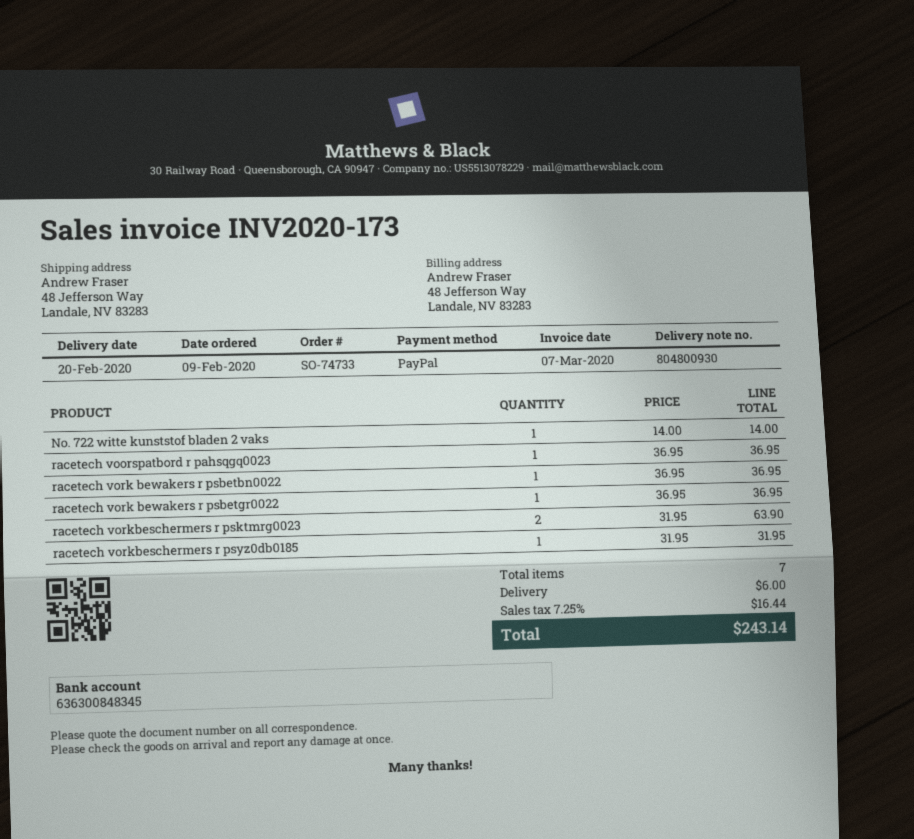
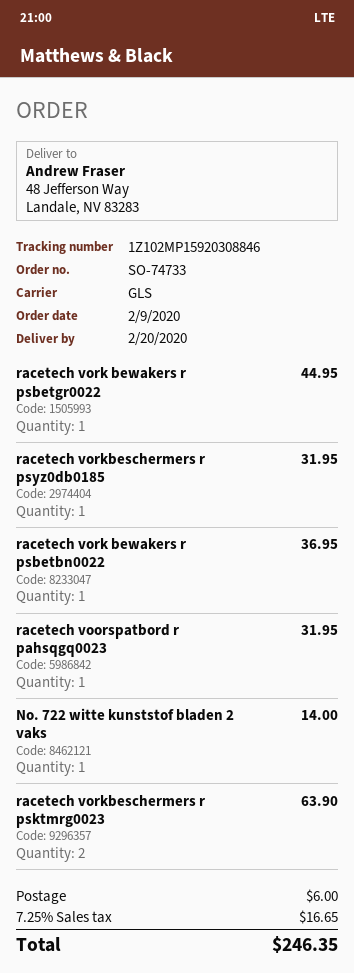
racetech voorspatbord r pahsqgq0023: 1 for 36.95 -> 1 for 31.95
racetech vork bewakers r psbetgr0022: 1 for 36.95 -> 1 for 44.95
tax: 7.25% = 16.44 -> 7.25% = 16.65
total: 243.14 -> 246.35

